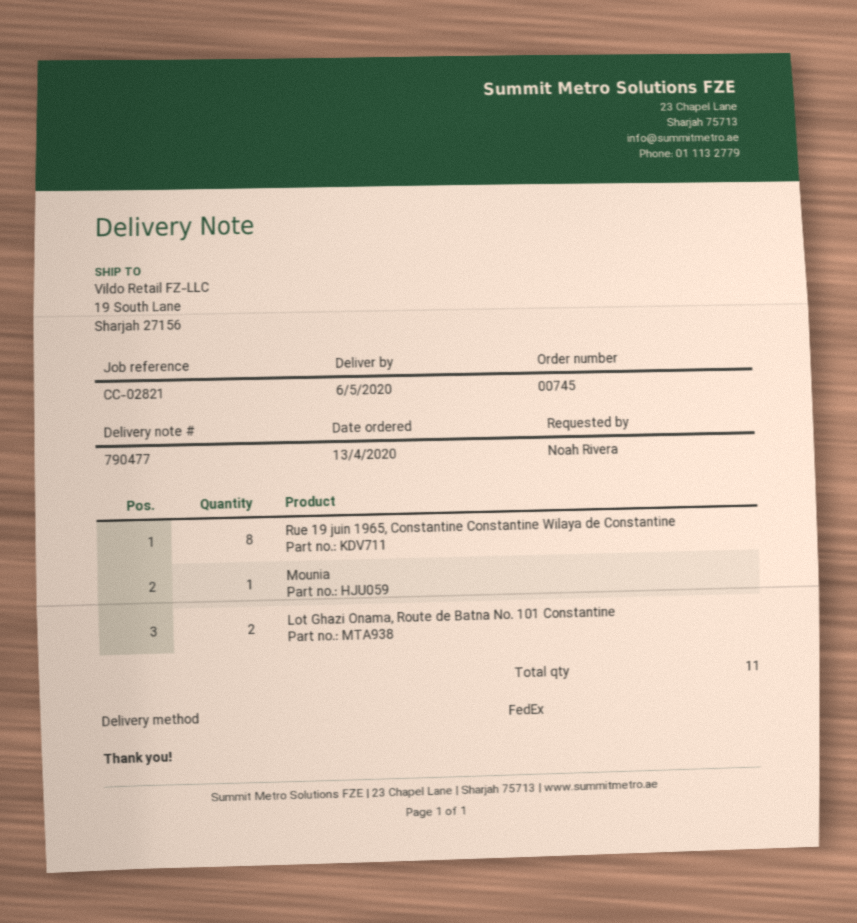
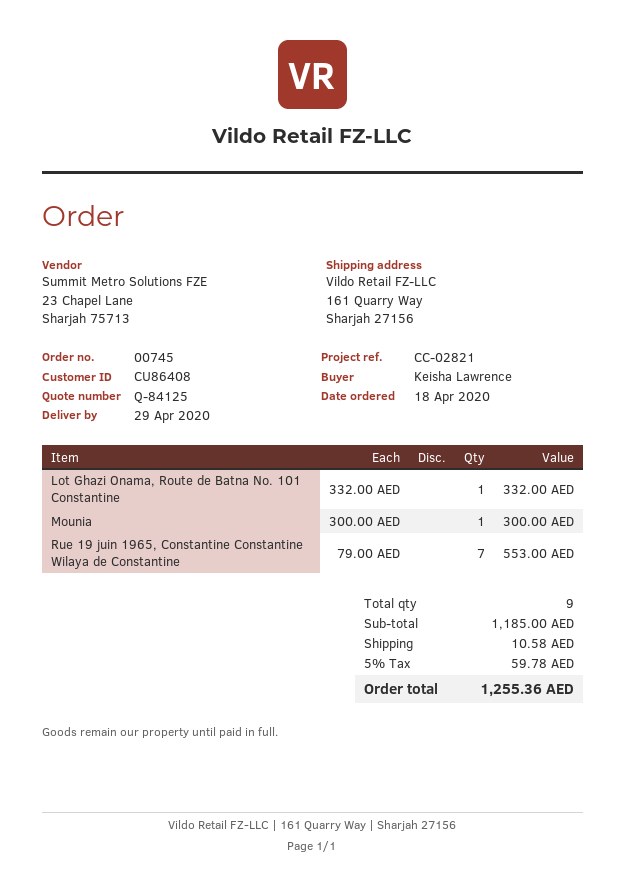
order date: 2020-04-13 -> 2020-04-18
delivery date: 2020-05-06 -> 2020-04-29
ordered by: Noah Rivera -> Keisha Lawrence
ship to: 19 South Lane, Sharjah 27156 -> 161 Quarry Way, Sharjah 27156
Rue 19 juin 1965, Constantine Constantine Wilaya de Constantine: 8 -> 7
Lot Ghazi Onama, Route de Batna No. 101 Constantine: 2 -> 1
total quantity: 11 -> 9

